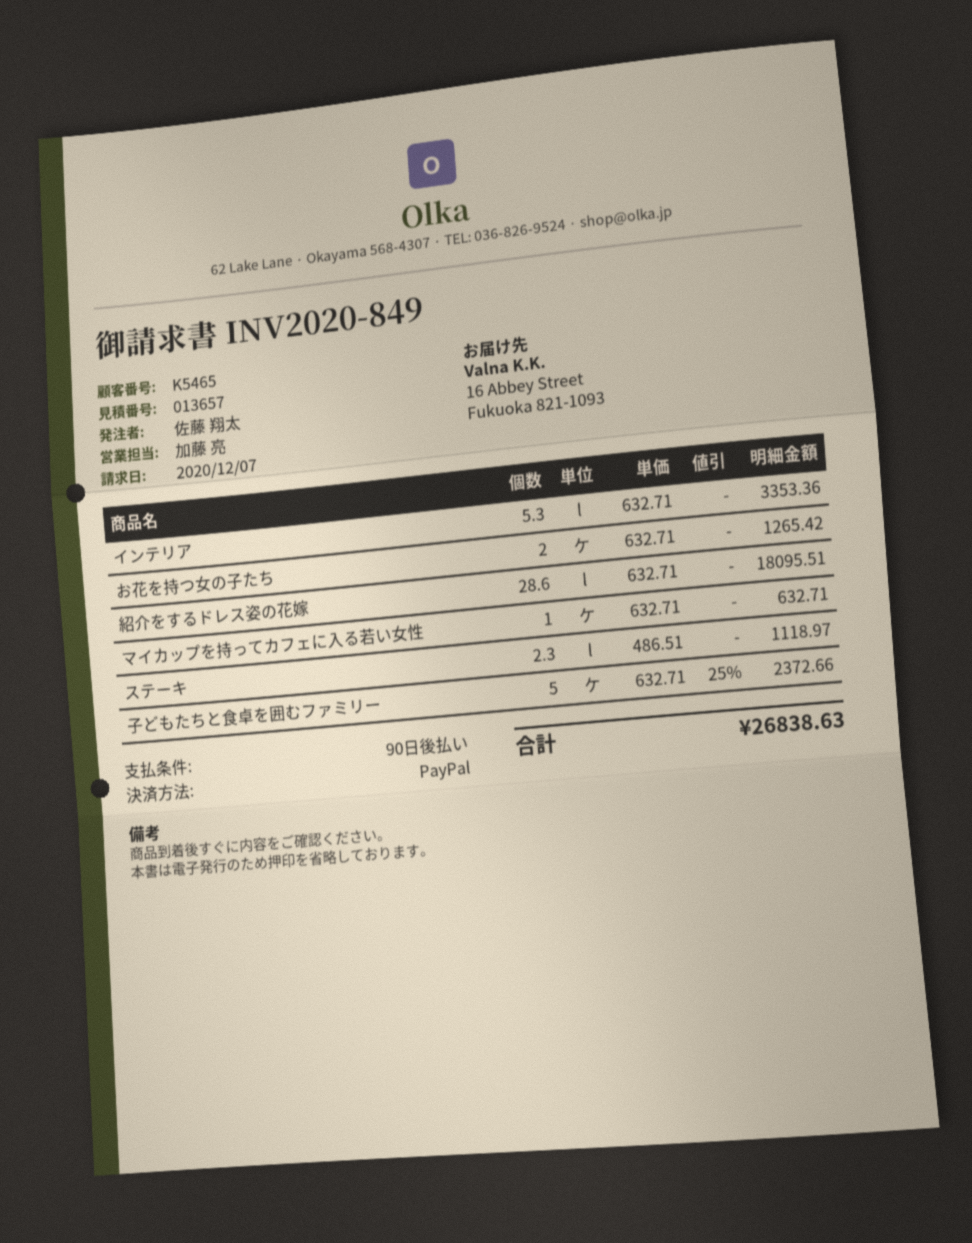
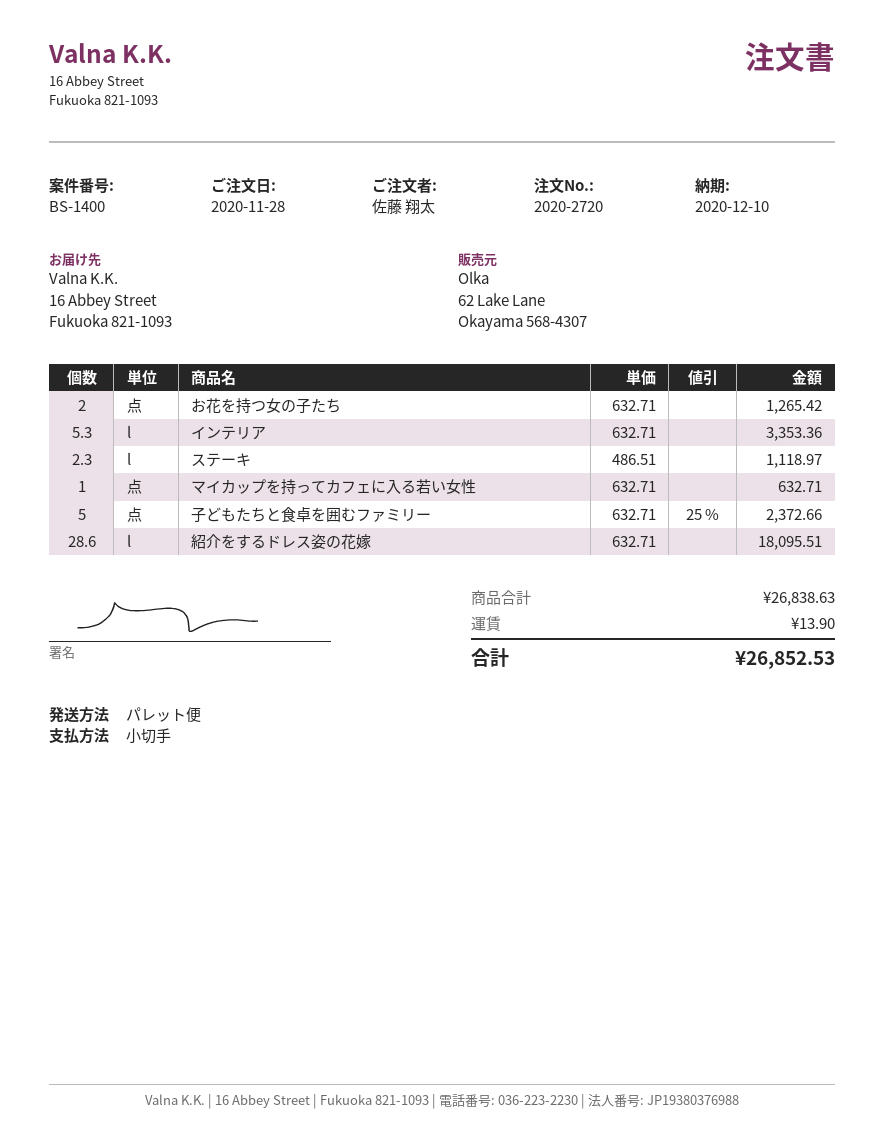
payment method: PayPal -> cheque
shipping: none -> 13.90
total: 26838.63 -> 26852.53

